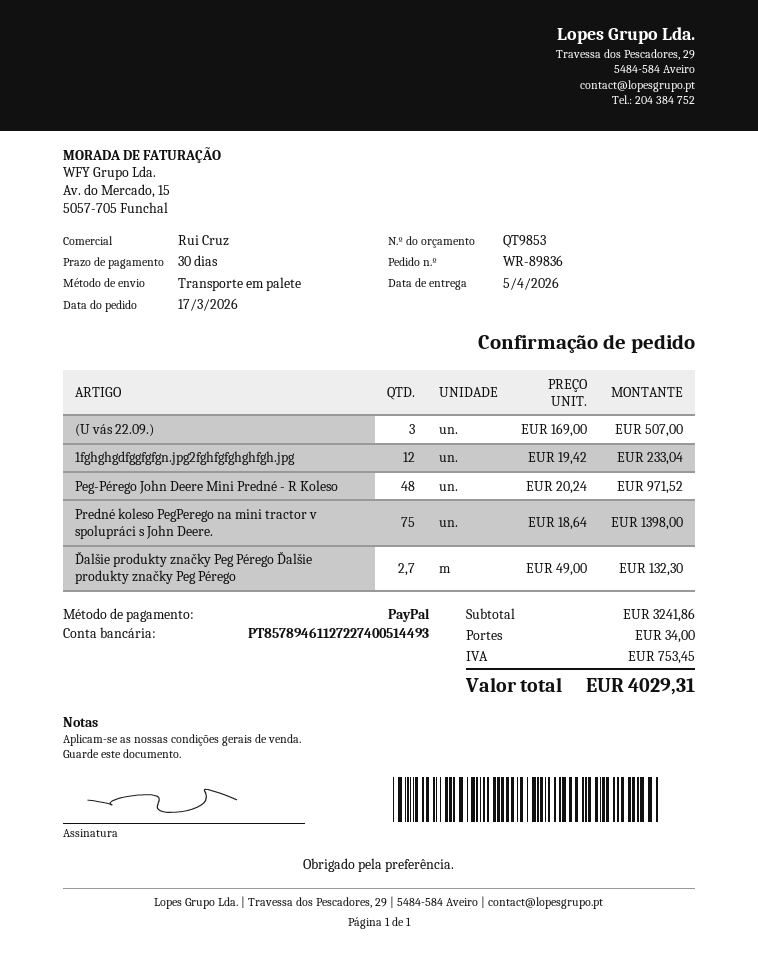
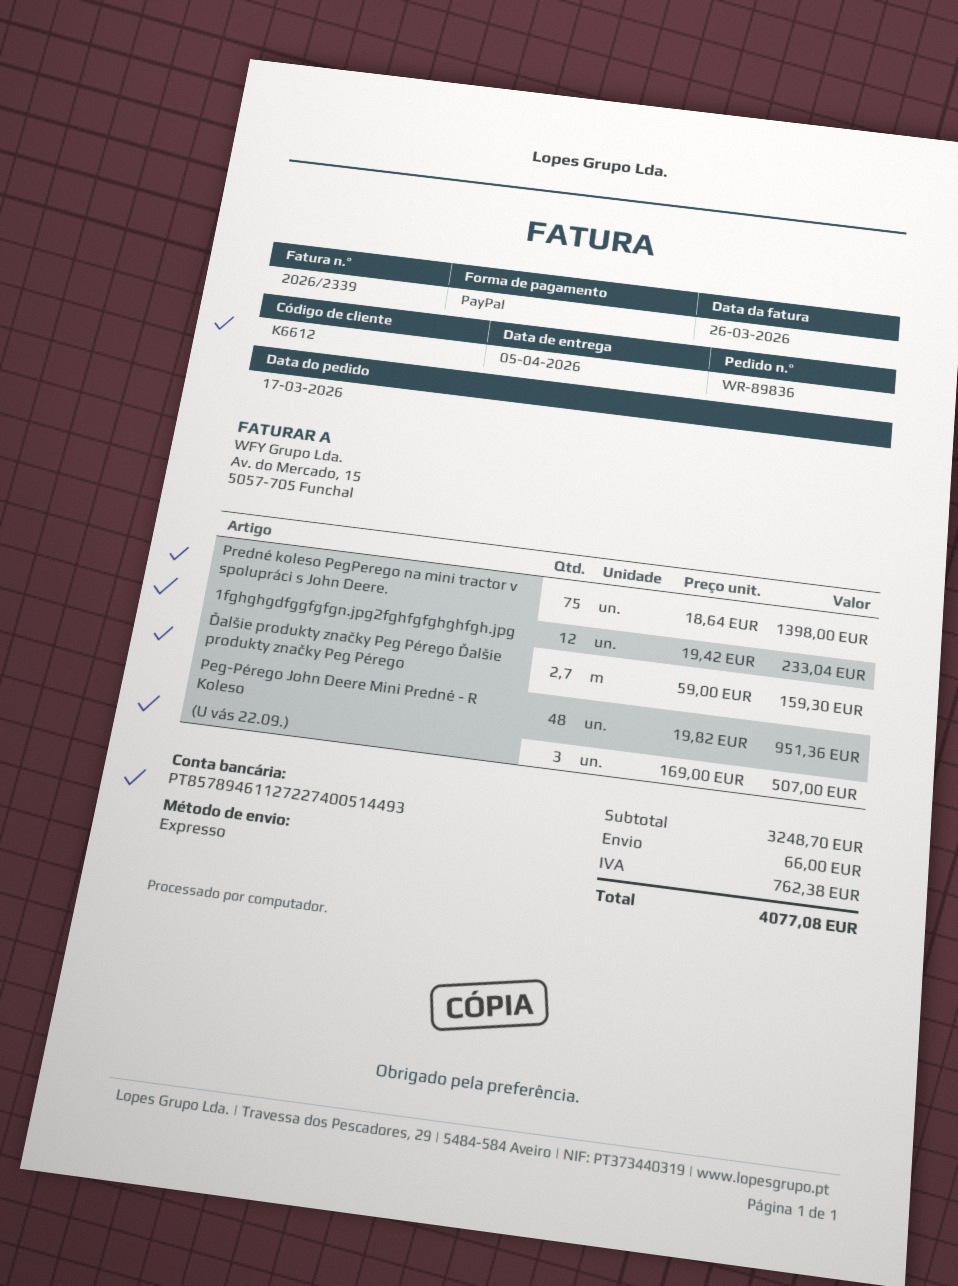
shipping method: pallet freight -> express
Peg-Pérego John Deere Mini Predné - R Koleso: 48 x 20.24 = 971.52 -> 48 x 19.82 = 951.36
Ďalšie produkty značky Peg Pérego Ďalšie produkty značky Peg Pérego: 2.7 x 49.00 = 132.30 -> 2.7 x 59.00 = 159.30
subtotal: 3241.86 -> 3248.70
shipping: 34.00 -> 66.00
tax: 753.45 -> 762.38
total: 4029.31 -> 4077.08

